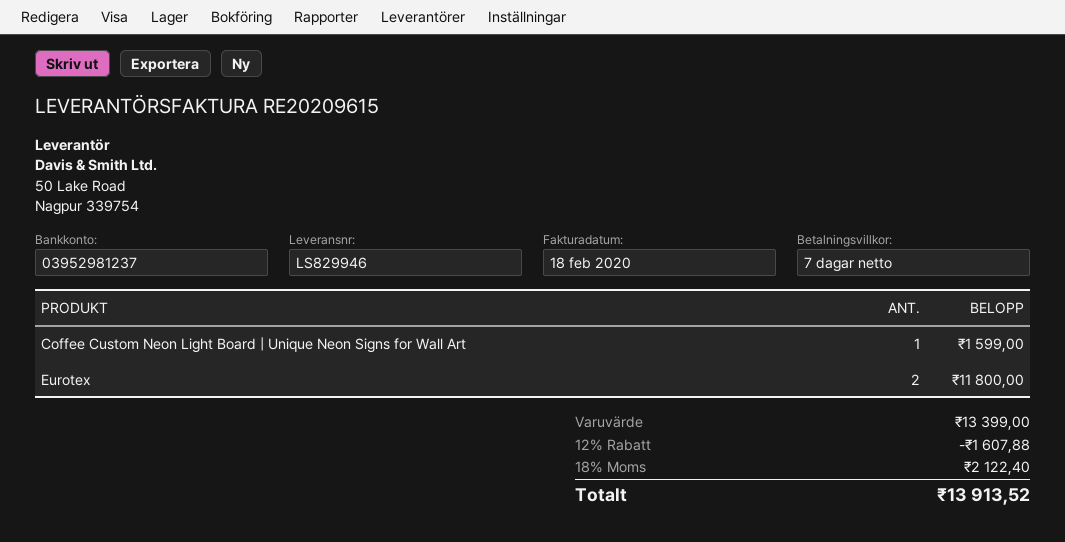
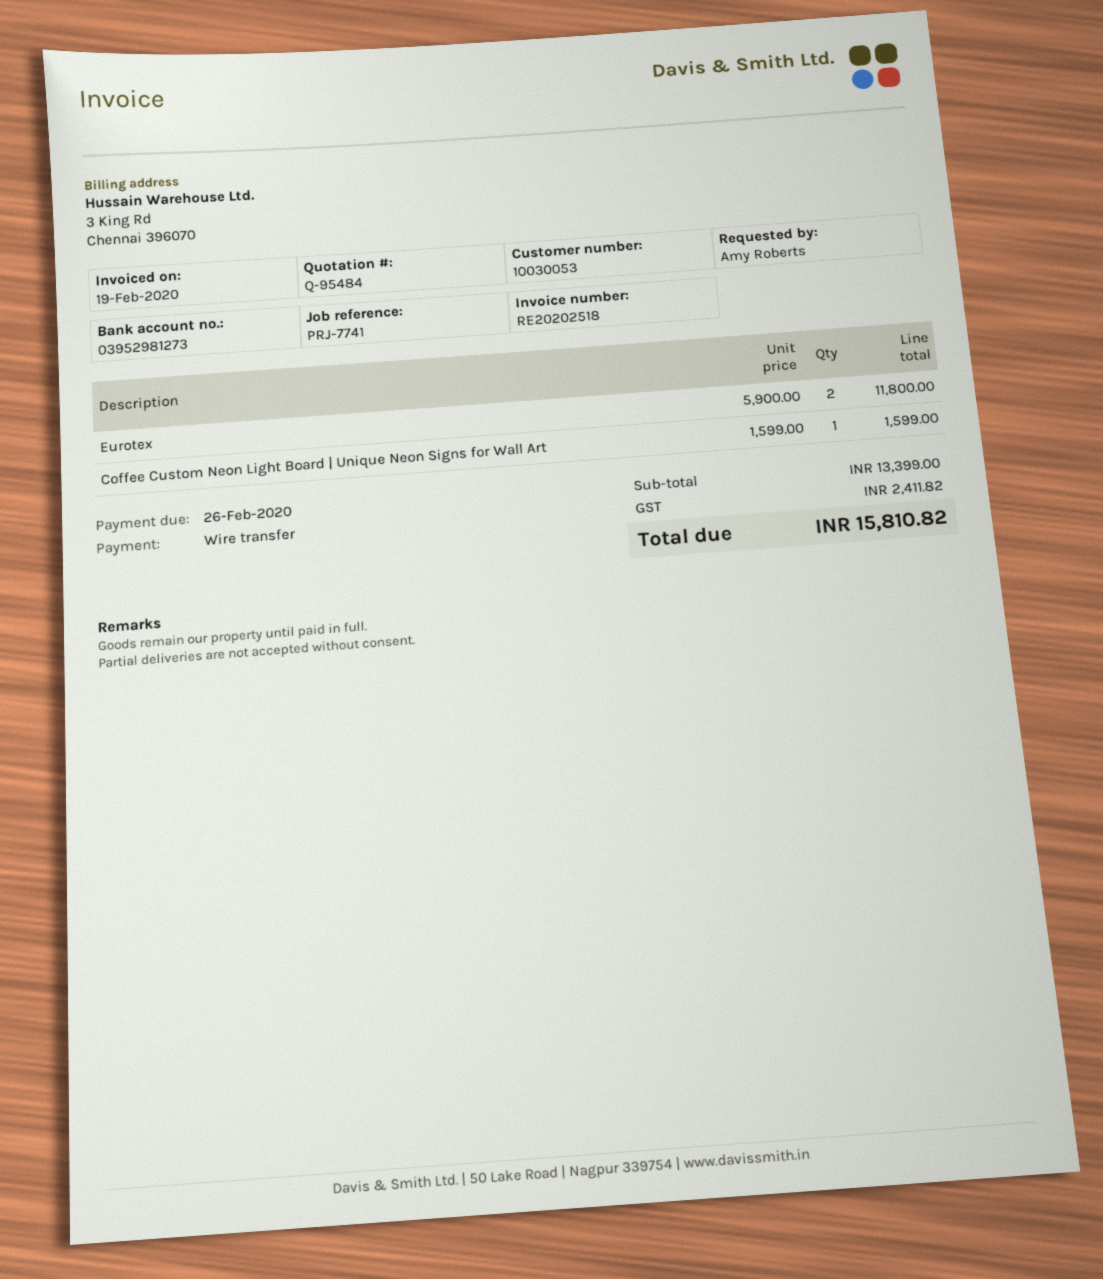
invoice number: RE20209615 -> RE20202518
invoice date: 2020-02-18 -> 2020-02-19
bank account: 03952981237 -> 03952981273
discount: 12% = 1607.88 -> none
tax: 2122.40 -> 2411.82
total: 13913.52 -> 15810.82

